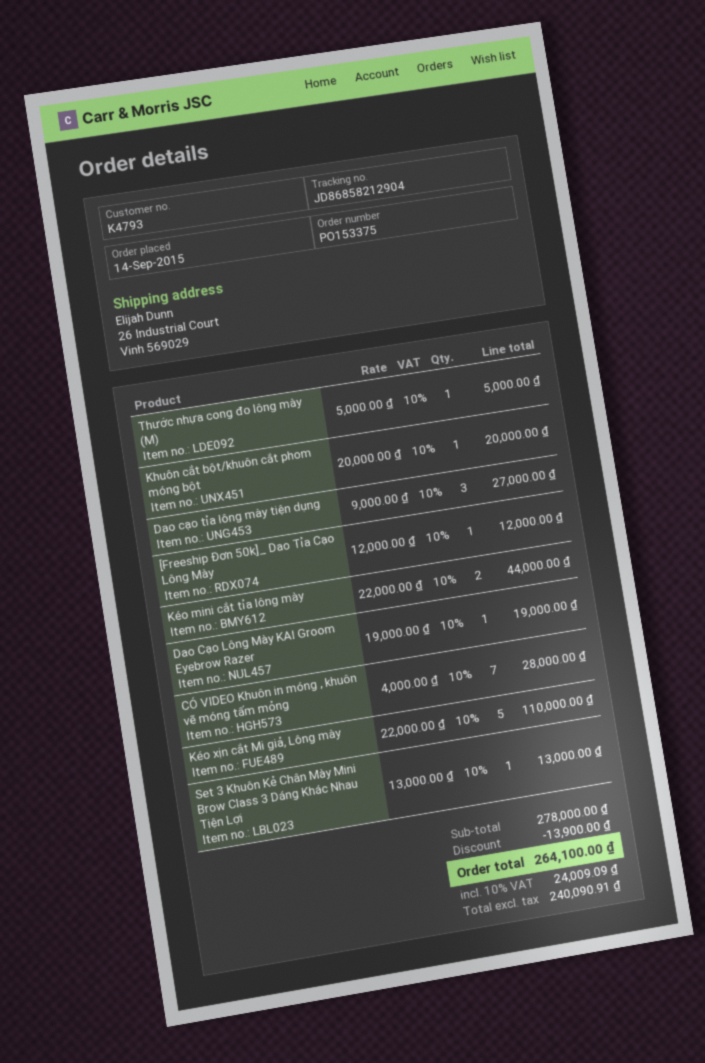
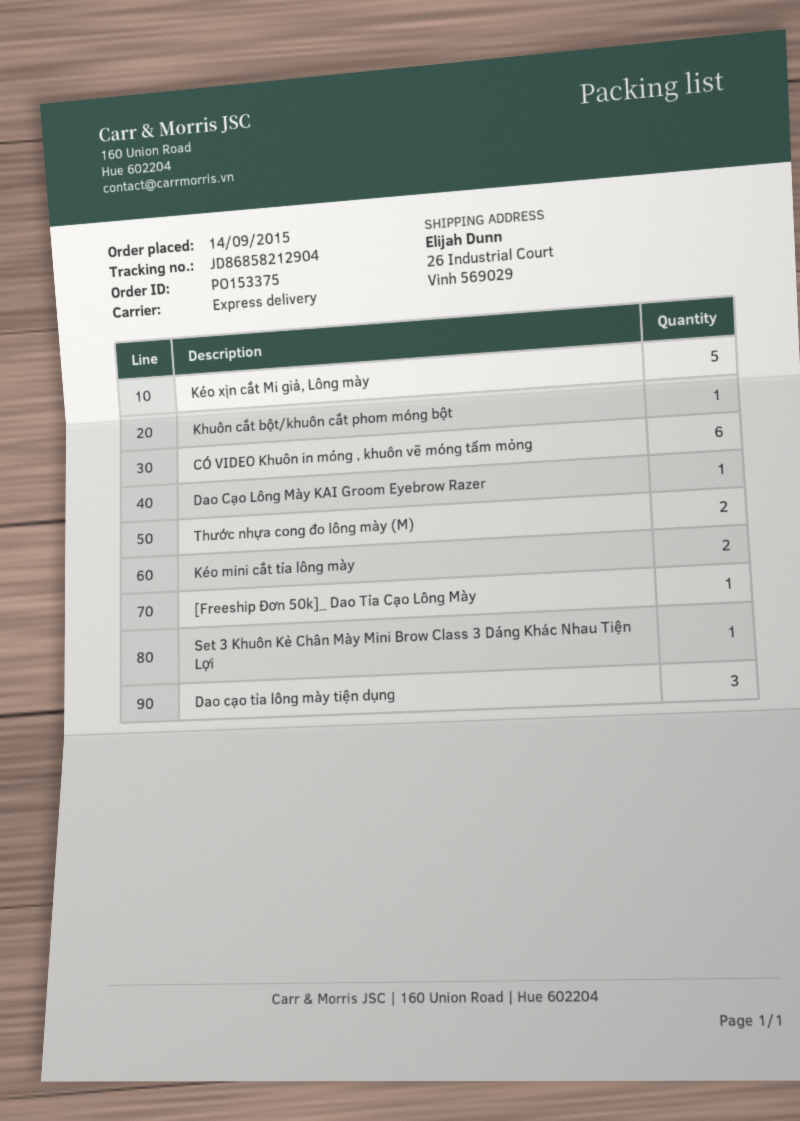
Thước nhựa cong đo lông mày (M): 1 -> 2
CÓ VIDEO Khuôn in móng , khuôn vẽ móng tấm mỏng: 7 -> 6

